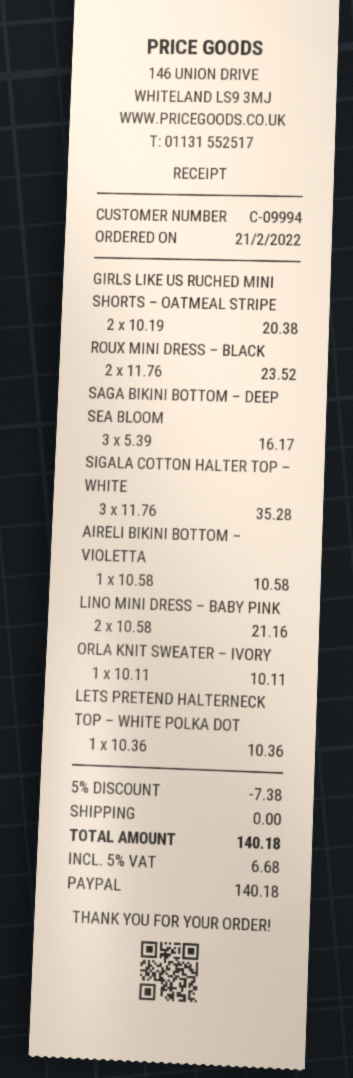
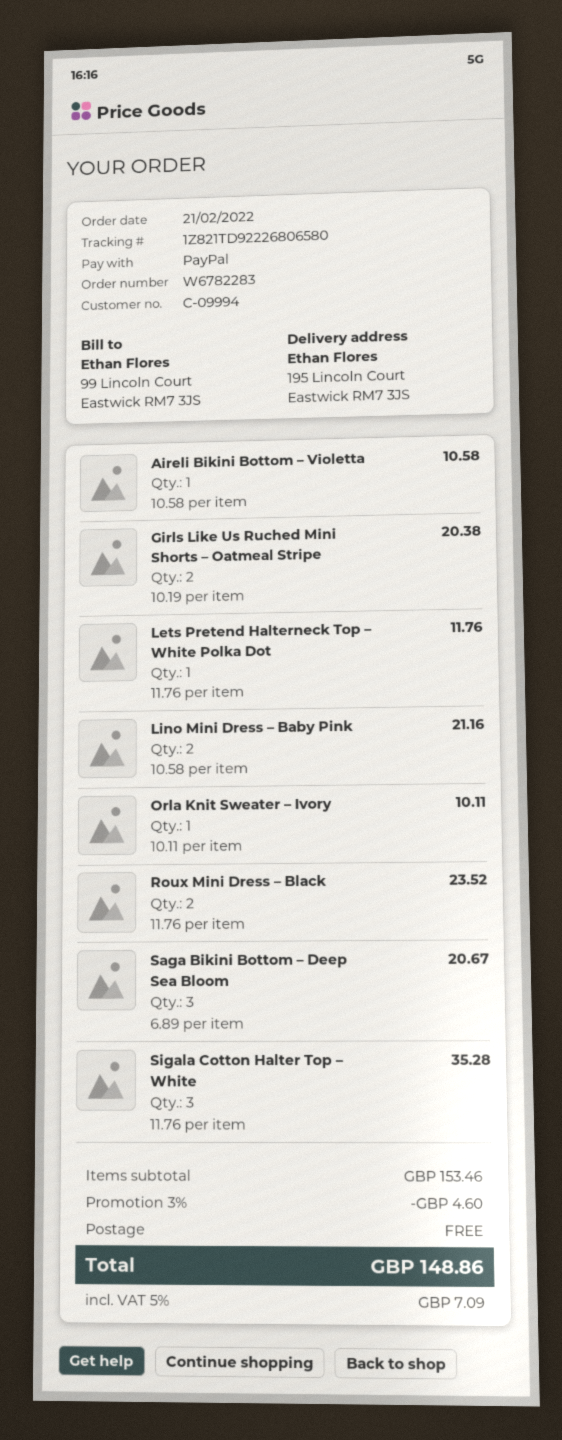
SAGA BIKINI BOTTOM – DEEP SEA BLOOM: 3 x 5.39 = 16.17 -> 3 x 6.89 = 20.67
LETS PRETEND HALTERNECK TOP – WHITE POLKA DOT: 1 x 10.36 = 10.36 -> 1 x 11.76 = 11.76
discount: 5% = 7.38 -> 3% = 4.60
tax: 5% = 6.68 -> 5% = 7.09
total: 140.18 -> 148.86

